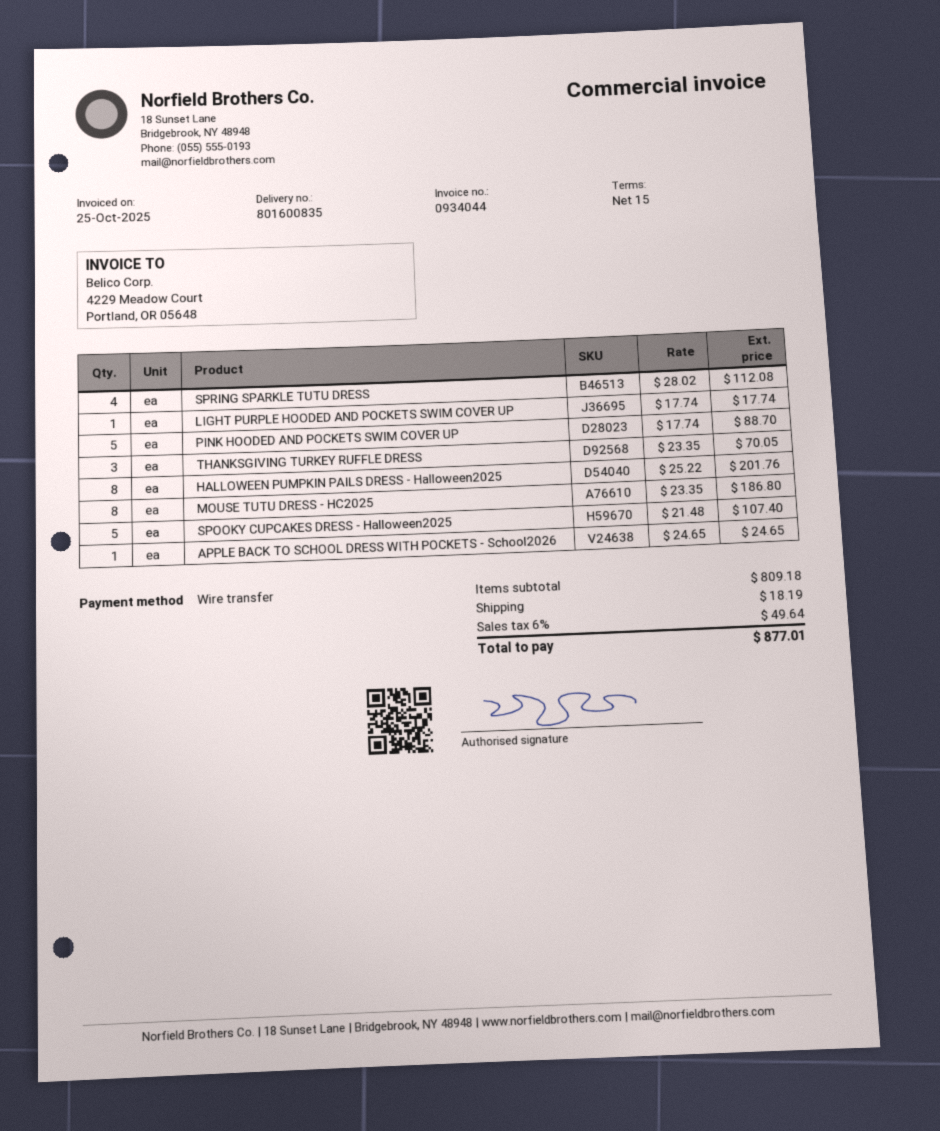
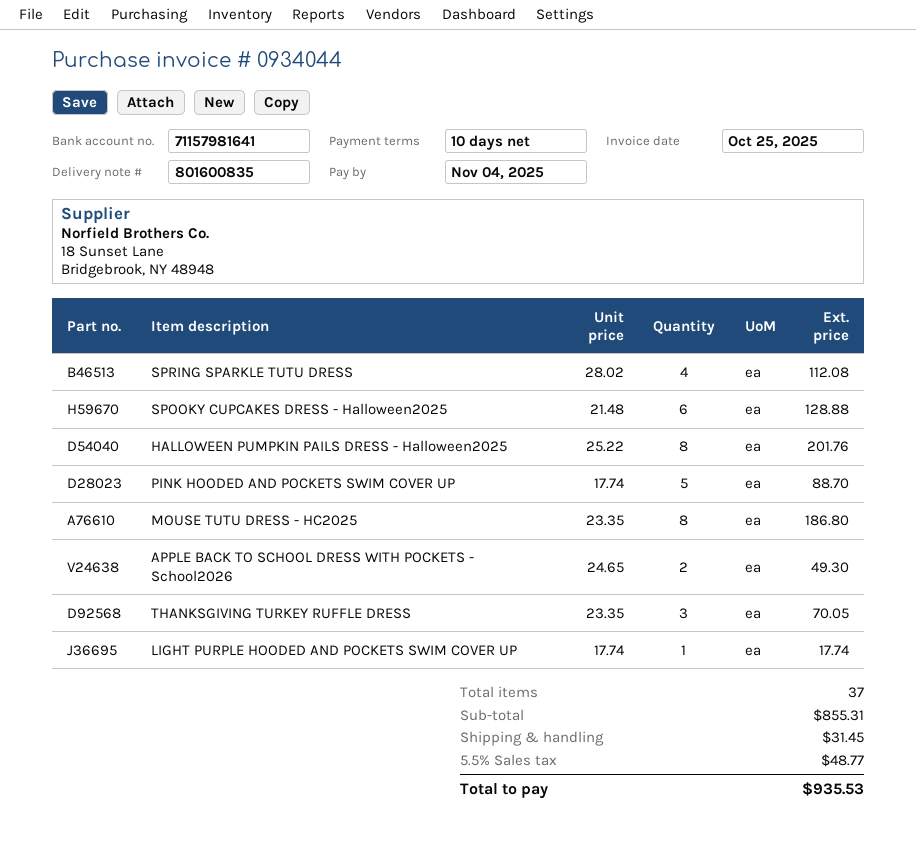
payment terms: 15 days -> 10 days
SPOOKY CUPCAKES DRESS - Halloween2025: 5 x 21.48 = 107.40 -> 6 x 21.48 = 128.88
APPLE BACK TO SCHOOL DRESS WITH POCKETS - School2026: 1 x 24.65 = 24.65 -> 2 x 24.65 = 49.30
subtotal: 809.18 -> 855.31
shipping: 18.19 -> 31.45
tax: 6% = 49.64 -> 5.5% = 48.77
total: 877.01 -> 935.53

